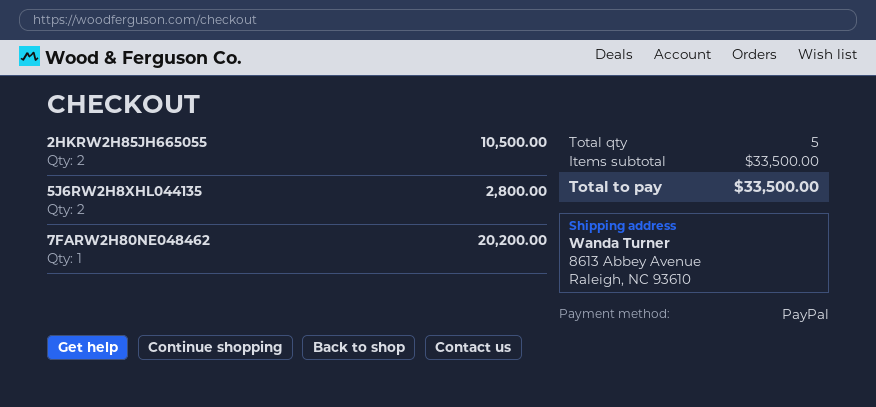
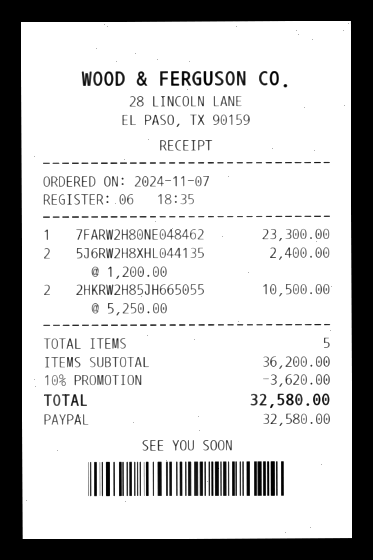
5J6RW2H8XHL044135: 2 for 2800.00 -> 2 for 2400.00
7FARW2H80NE048462: 1 for 20200.00 -> 1 for 23300.00
subtotal: 33500.00 -> 36200.00
discount: none -> 10% = 3620.00
total: 33500.00 -> 32580.00

